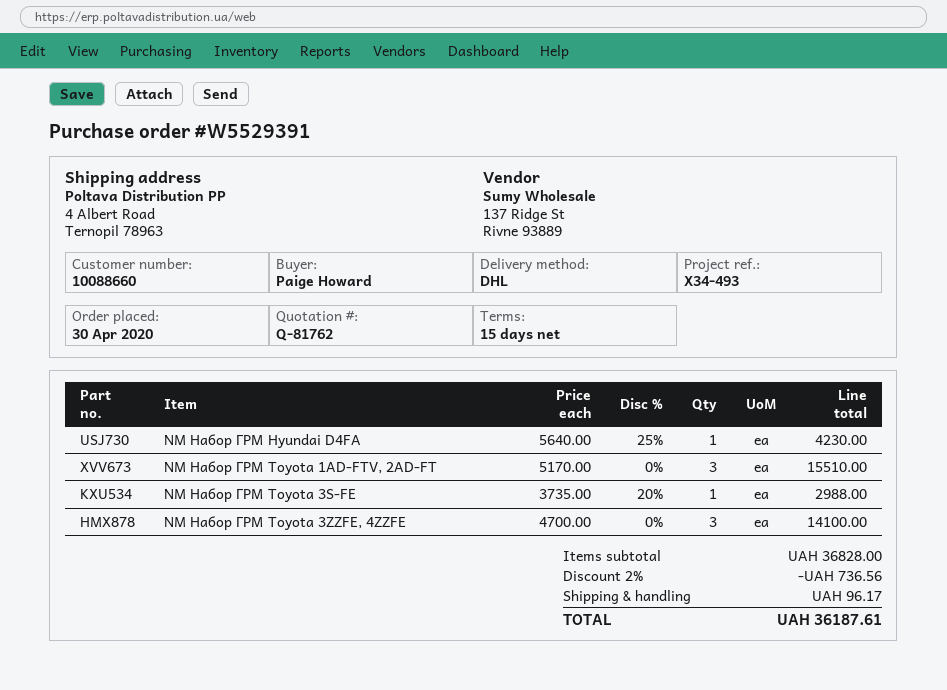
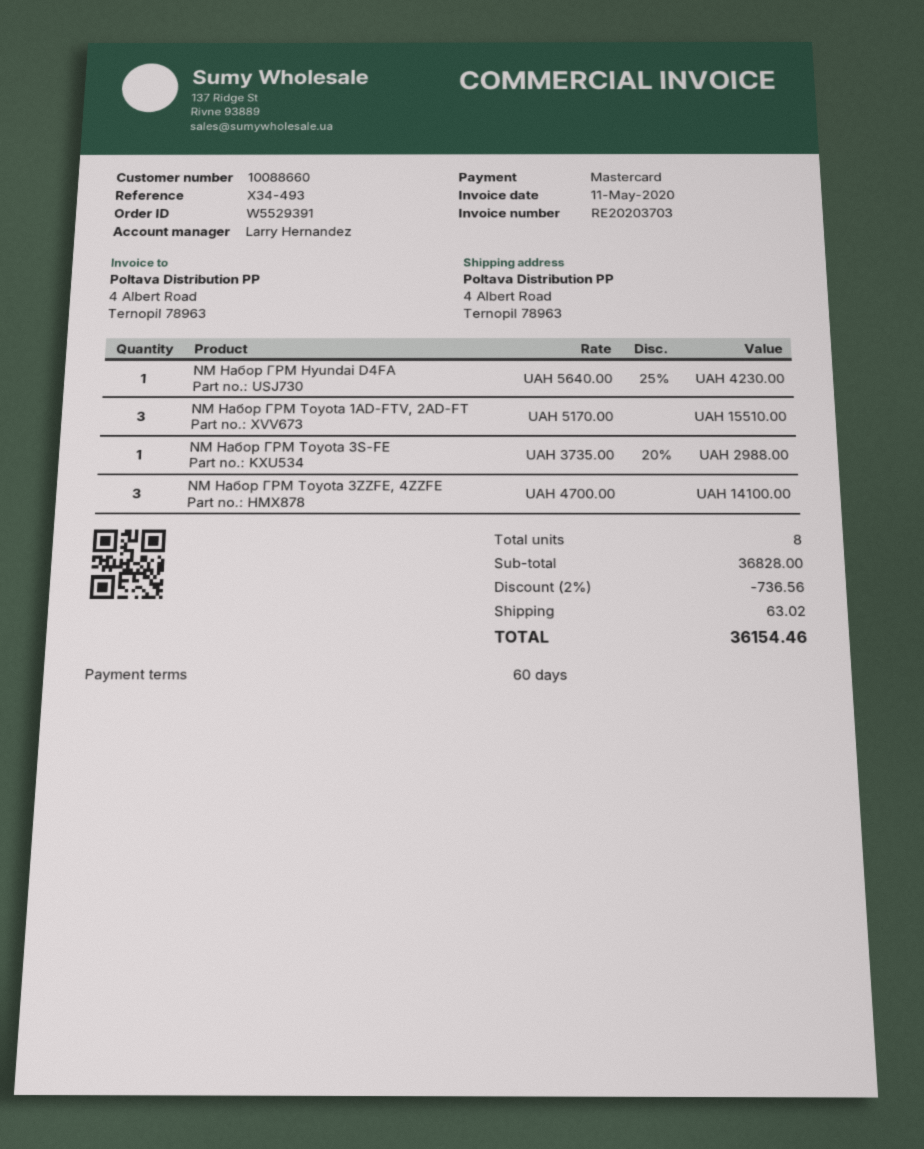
payment terms: 15 days -> 60 days
shipping: 96.17 -> 63.02
total: 36187.61 -> 36154.46

